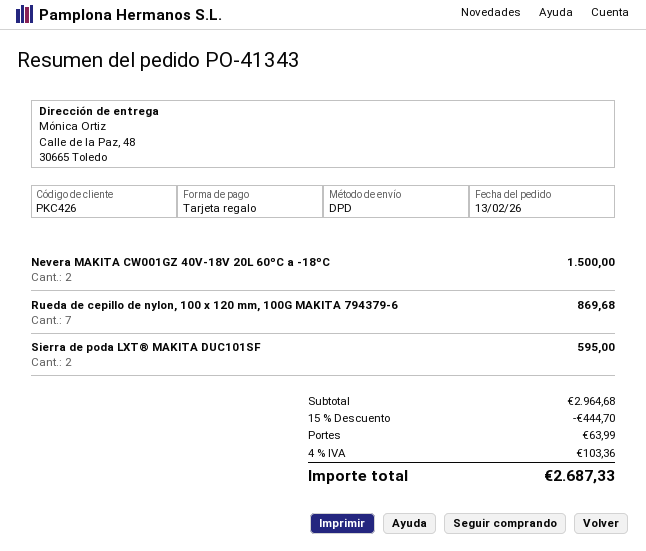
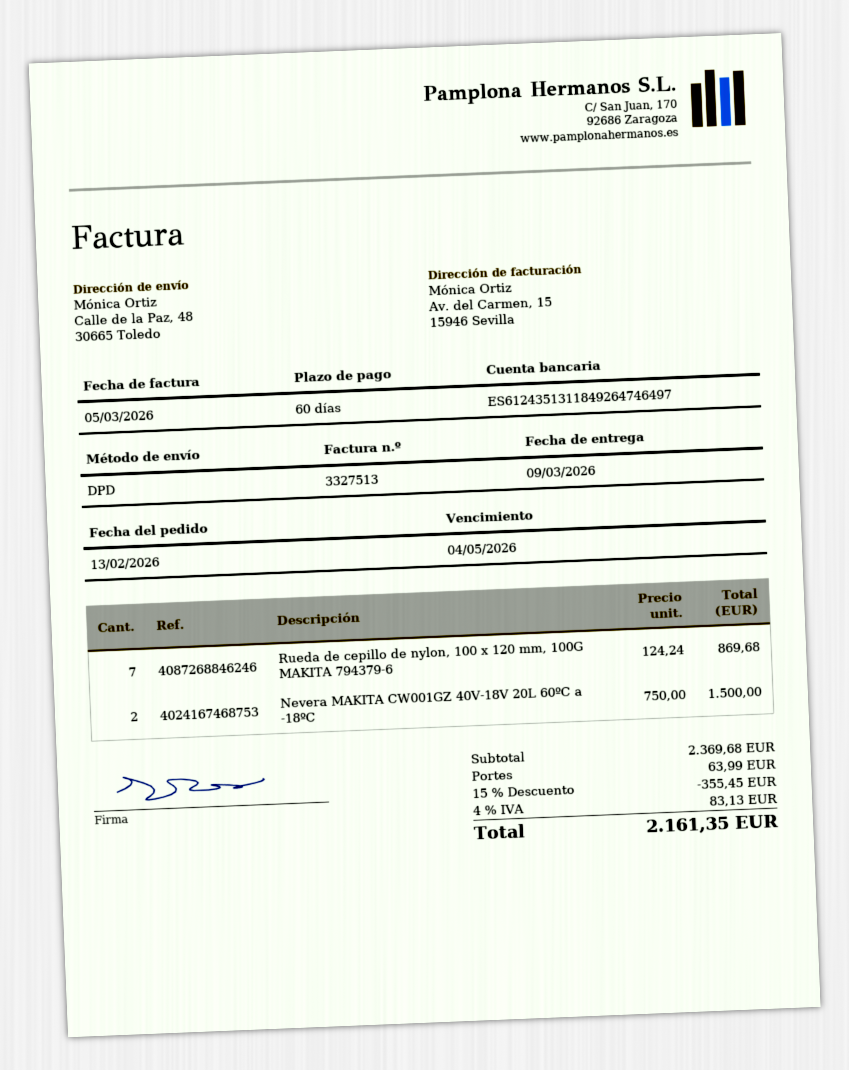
Sierra de poda LXT® MAKITA DUC101SF: 2 for 595.00 -> none
subtotal: 2964.68 -> 2369.68
discount: 15% = 444.70 -> 15% = 355.45
tax: 4% = 103.36 -> 4% = 83.13
total: 2687.33 -> 2161.35

